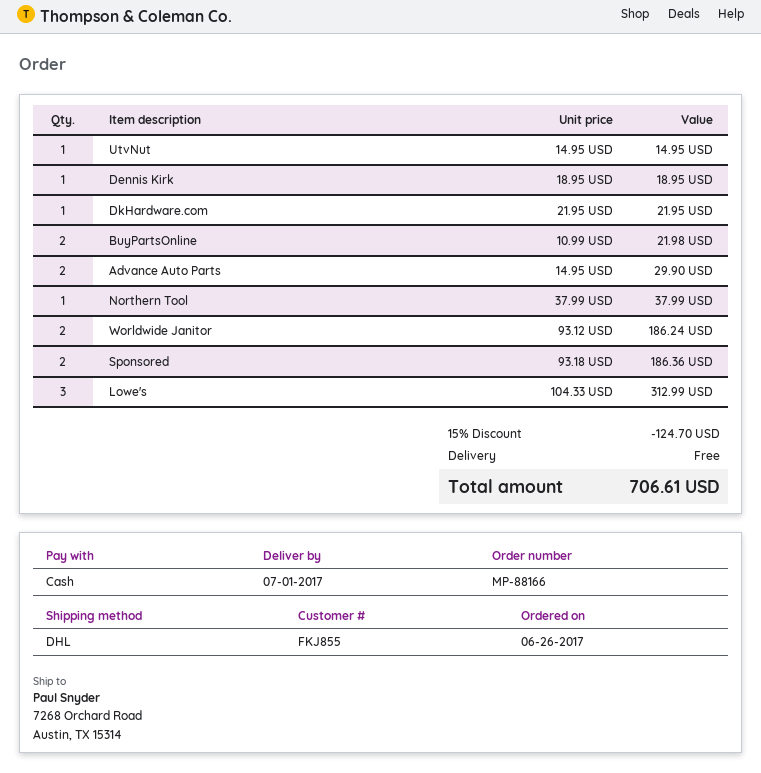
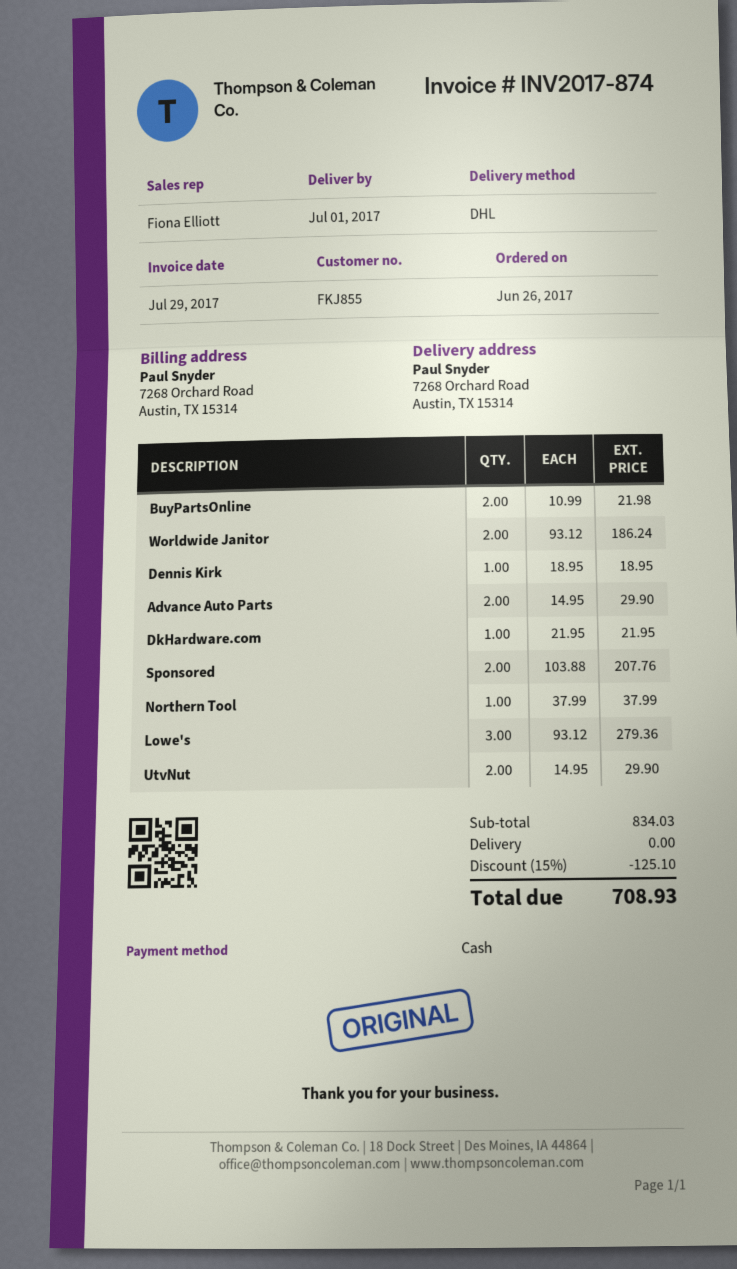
UtvNut: 1 x 14.95 = 14.95 -> 2 x 14.95 = 29.90
Sponsored: 2 x 93.18 = 186.36 -> 2 x 103.88 = 207.76
Lowe's: 3 x 104.33 = 312.99 -> 3 x 93.12 = 279.36
discount: 15% = 124.70 -> 15% = 125.10
total: 706.61 -> 708.93

